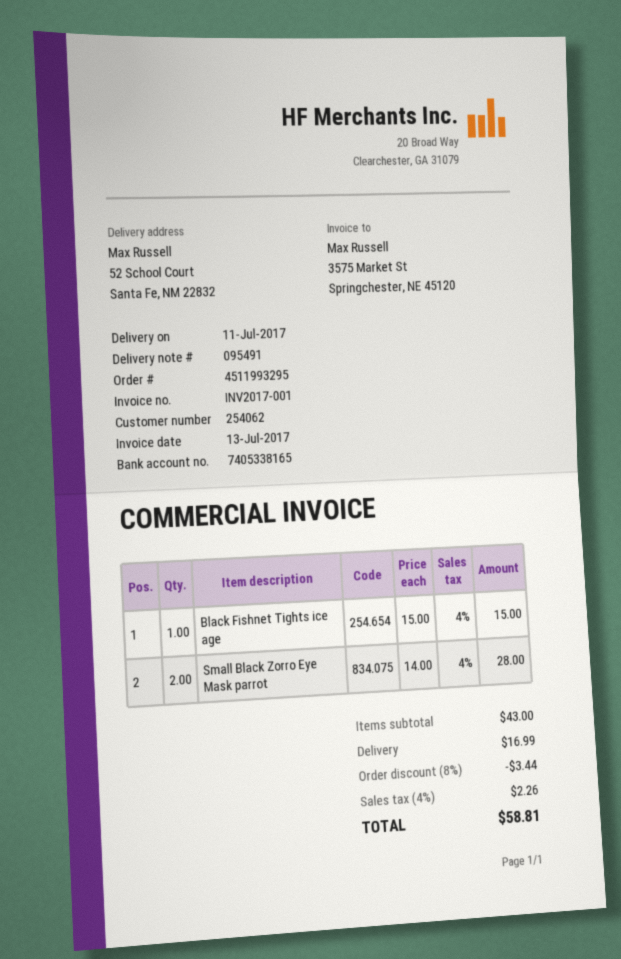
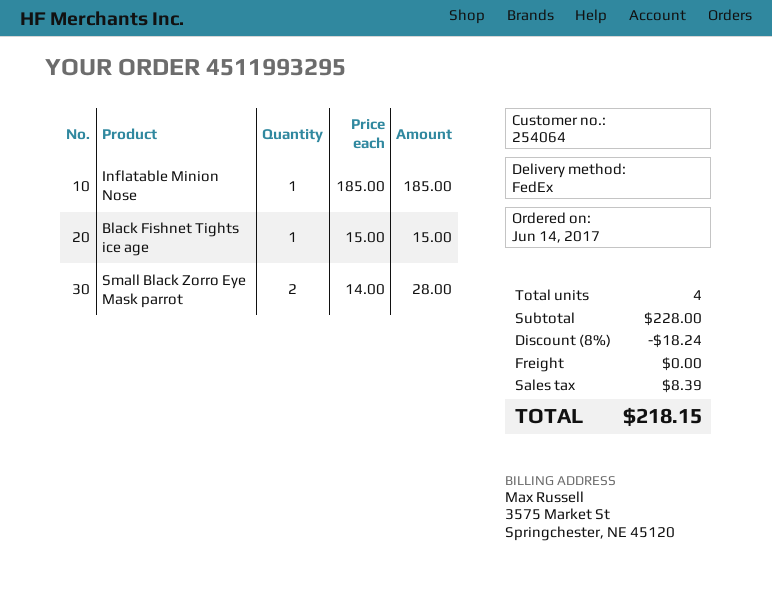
customer number: 254062 -> 254064
Inflatable Minion Nose: none -> 1 x 185.00 = 185.00
subtotal: 43.00 -> 228.00
discount: 8% = 3.44 -> 8% = 18.24
shipping: 16.99 -> 0.00
tax: 2.26 -> 8.39
total: 58.81 -> 218.15

